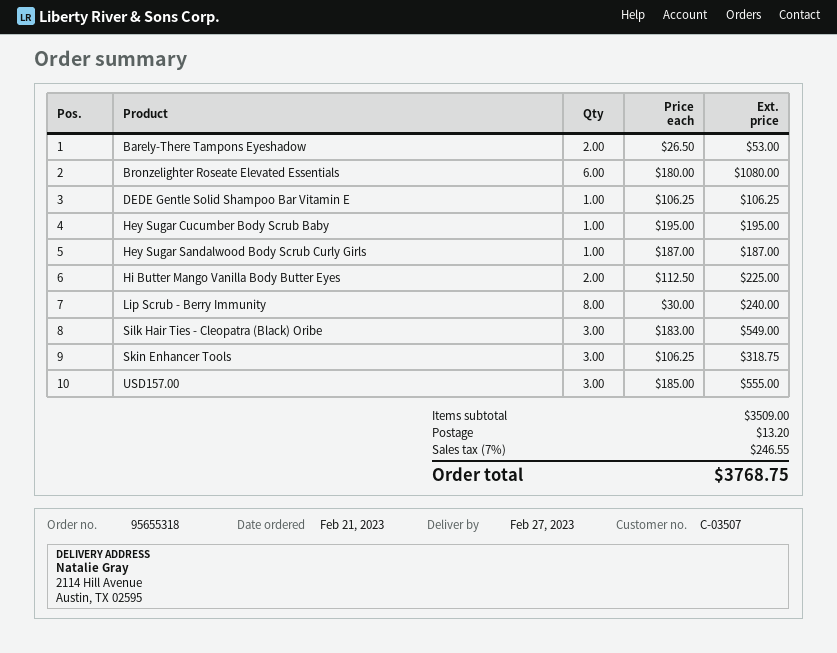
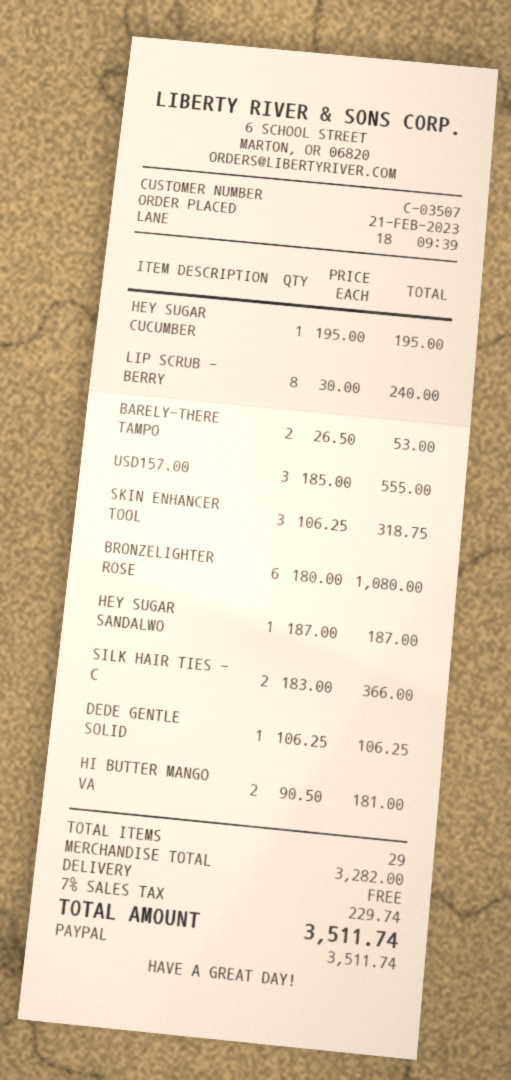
Hi Butter Mango Vanilla Body Butter Eyes: 2 x 112.50 = 225.00 -> 2 x 90.50 = 181.00
Silk Hair Ties - Cleopatra (Black) Oribe: 3 x 183.00 = 549.00 -> 2 x 183.00 = 366.00
subtotal: 3509.00 -> 3282.00
shipping: 13.20 -> 0.00
tax: 7% = 246.55 -> 7% = 229.74
total: 3768.75 -> 3511.74

